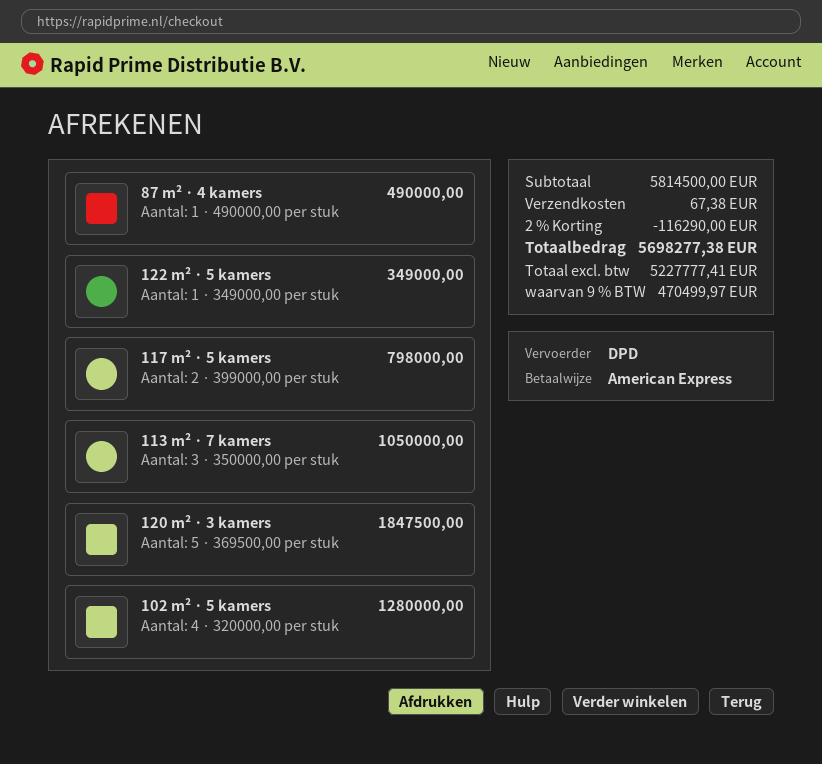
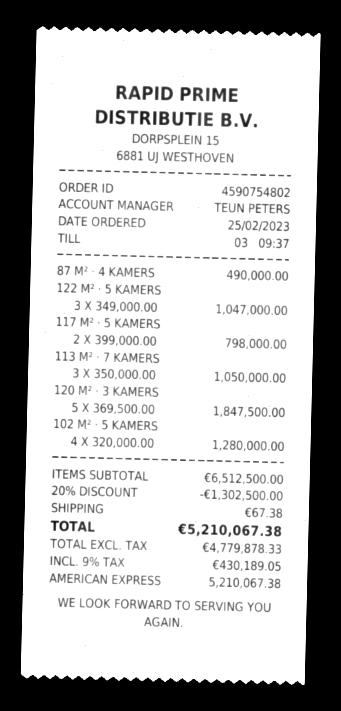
122 m² · 5 kamers: 1 x 349000.00 = 349000.00 -> 3 x 349000.00 = 1047000.00
subtotal: 5814500.00 -> 6512500.00
discount: 2% = 116290.00 -> 20% = 1302500.00
net: 5227777.41 -> 4779878.33
tax: 9% = 470499.97 -> 9% = 430189.05
total: 5698277.38 -> 5210067.38

